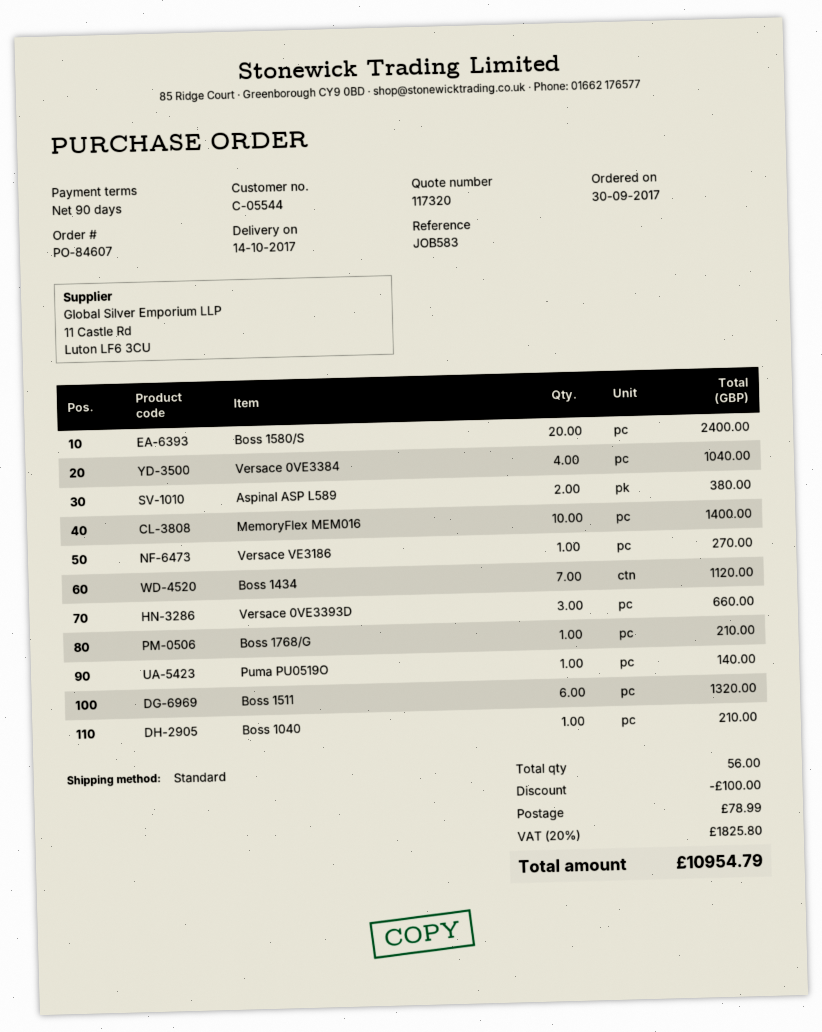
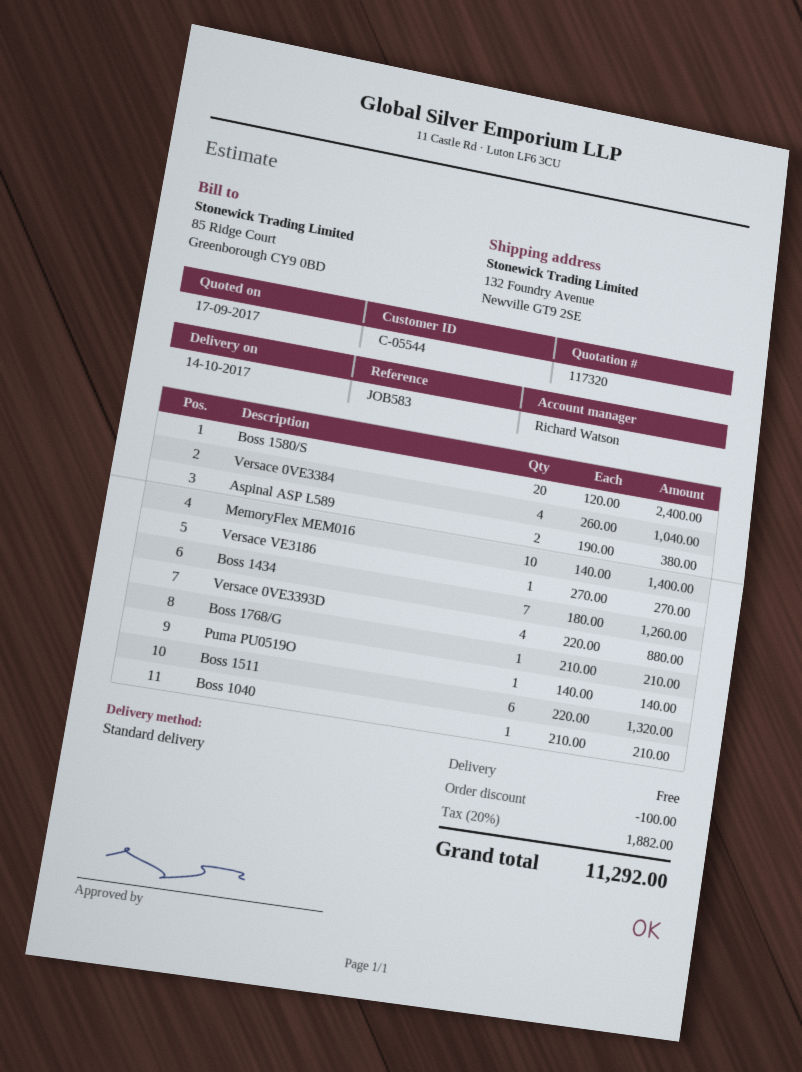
Boss 1434: 7 for 1120.00 -> 7 for 1260.00
Versace 0VE3393D: 3 for 660.00 -> 4 for 880.00
shipping: 78.99 -> 0.00
tax: 20% = 1825.80 -> 20% = 1882.00
total: 10954.79 -> 11292.00

